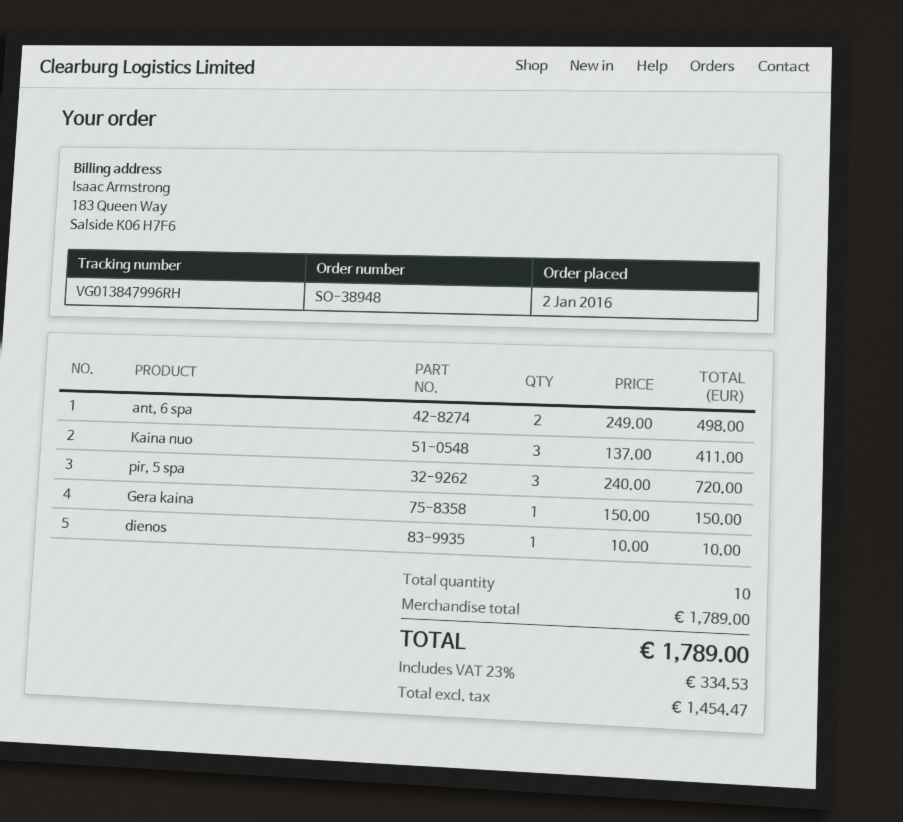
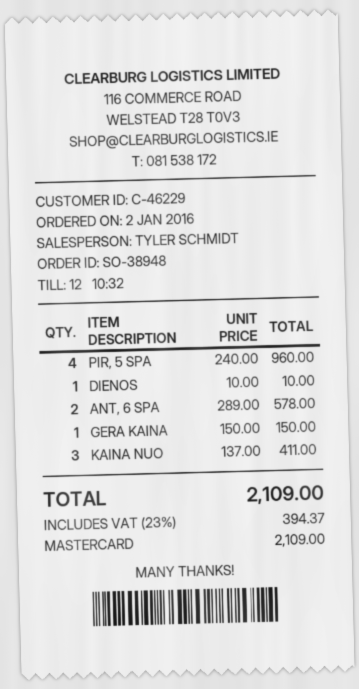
ant, 6 spa: 2 x 249.00 = 498.00 -> 2 x 289.00 = 578.00
pir, 5 spa: 3 x 240.00 = 720.00 -> 4 x 240.00 = 960.00
tax: 23% = 334.53 -> 23% = 394.37
total: 1789.00 -> 2109.00

